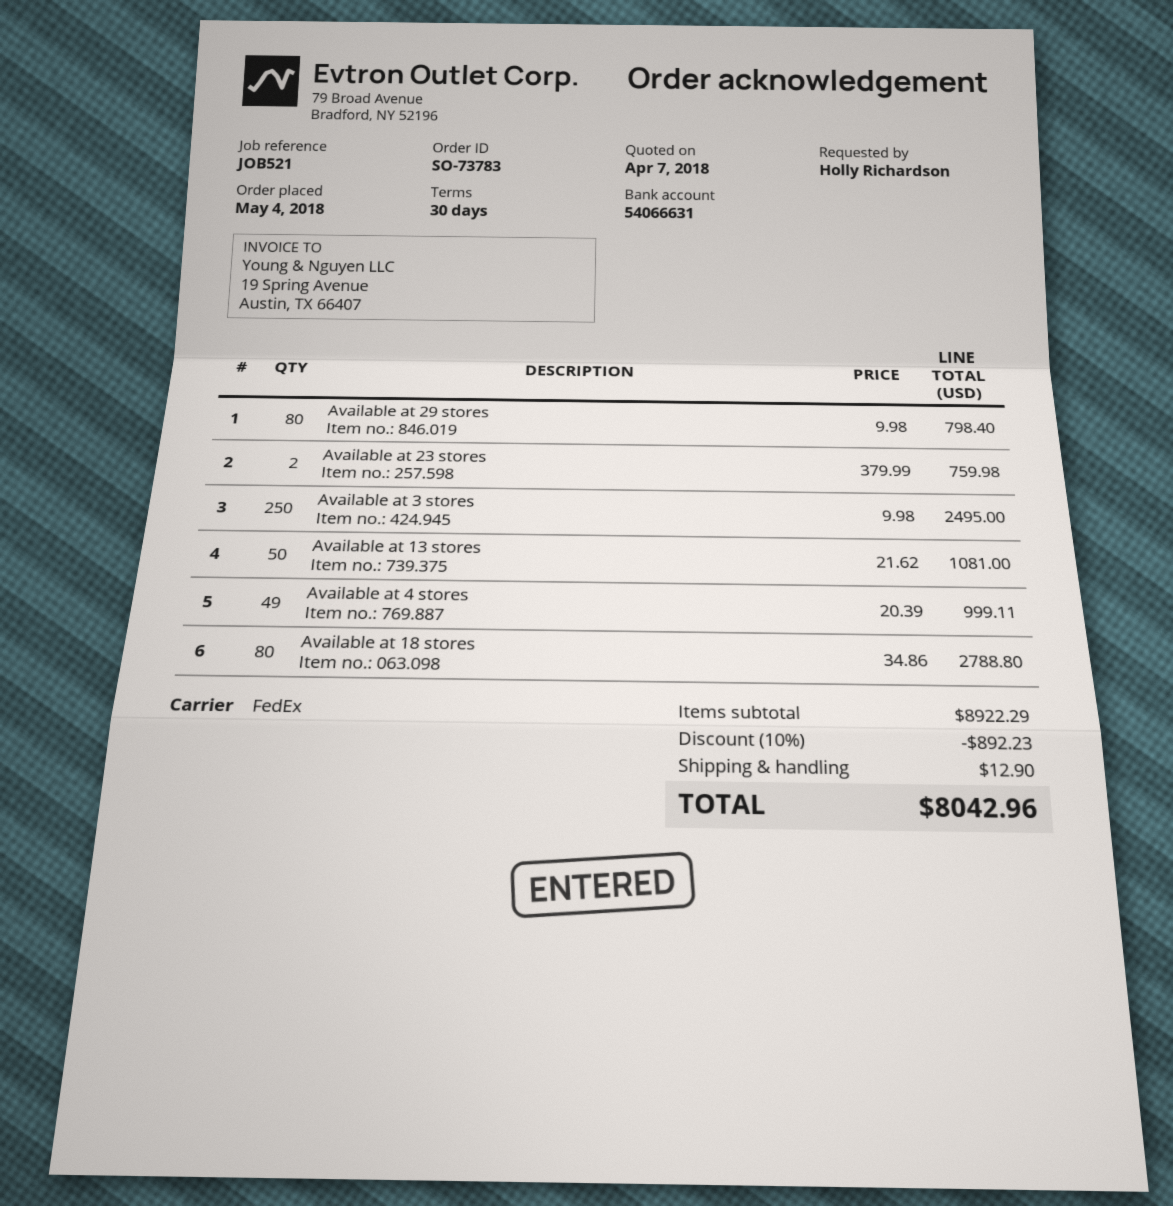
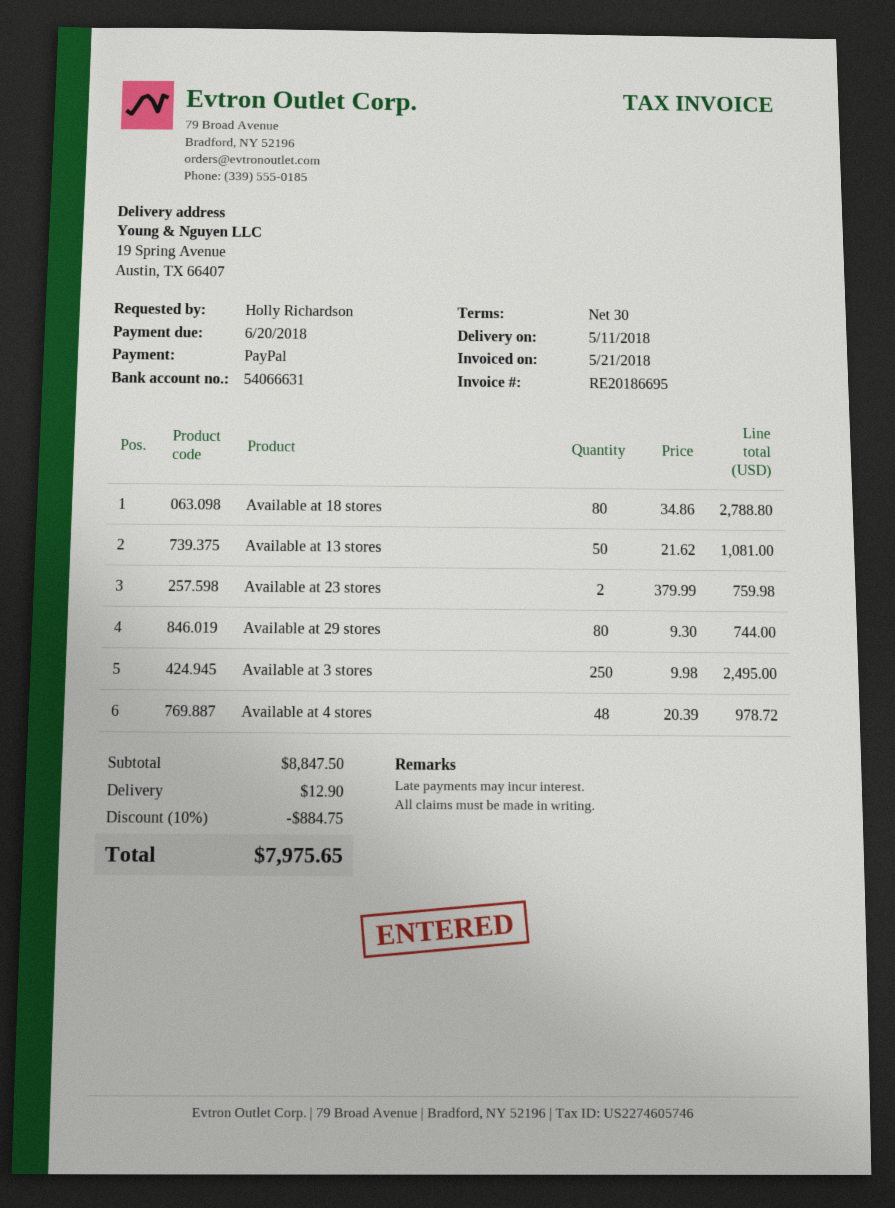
Available at 29 stores: 80 x 9.98 = 798.40 -> 80 x 9.30 = 744.00
Available at 4 stores: 49 x 20.39 = 999.11 -> 48 x 20.39 = 978.72
subtotal: 8922.29 -> 8847.50
discount: 10% = 892.23 -> 10% = 884.75
total: 8042.96 -> 7975.65

